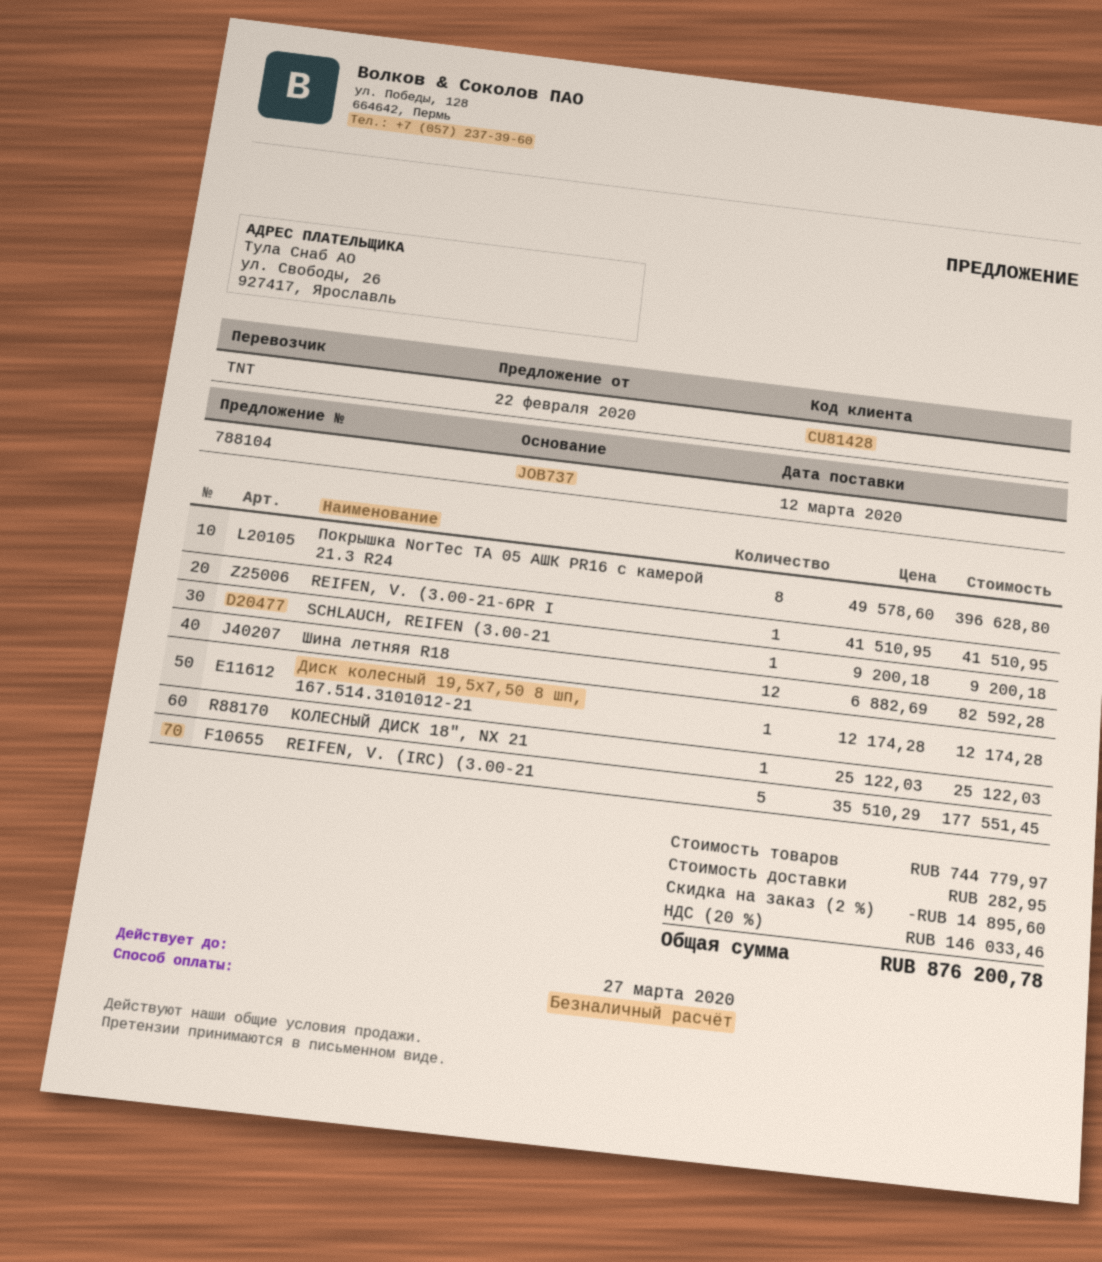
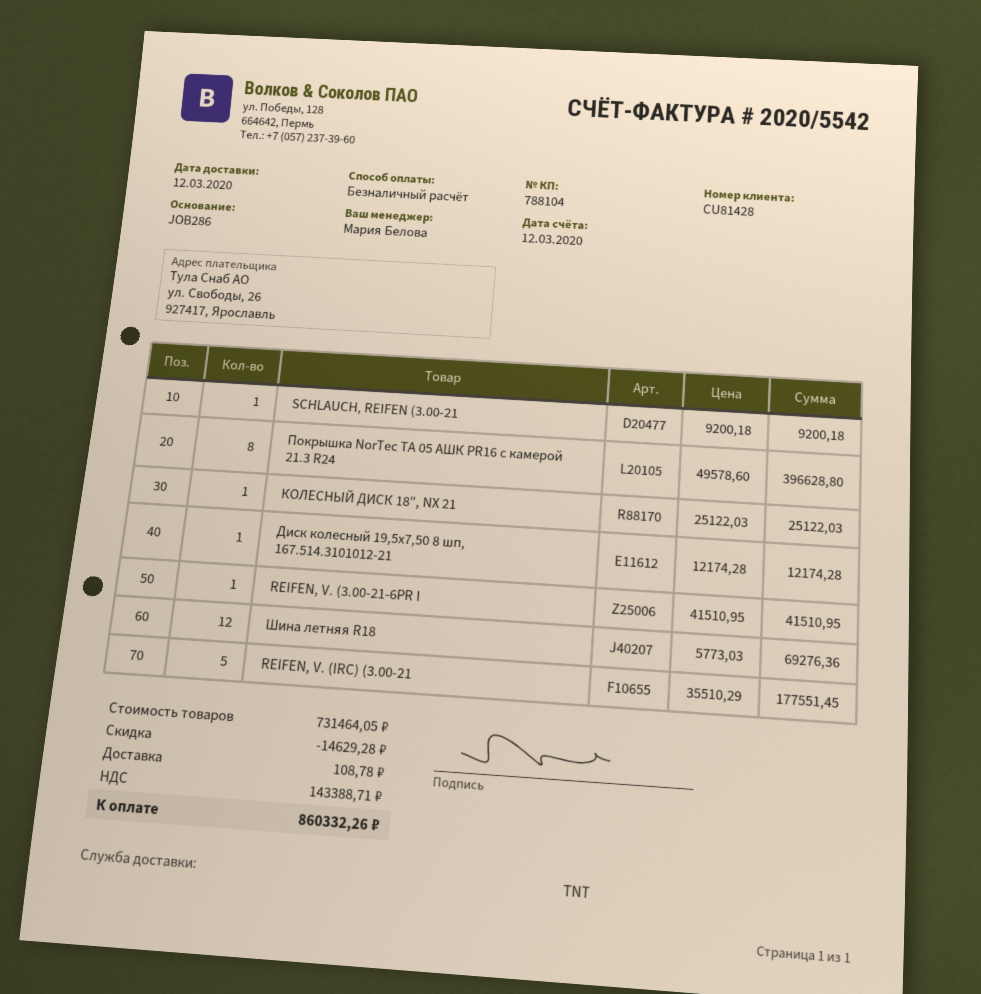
reference: JOB737 -> JOB286
Шина летняя R18: 12 x 6882.69 = 82592.28 -> 12 x 5773.03 = 69276.36
subtotal: 744779.97 -> 731464.05
discount: 14895.60 -> 14629.28
shipping: 282.95 -> 108.78
tax: 146033.46 -> 143388.71
total: 876200.78 -> 860332.26

